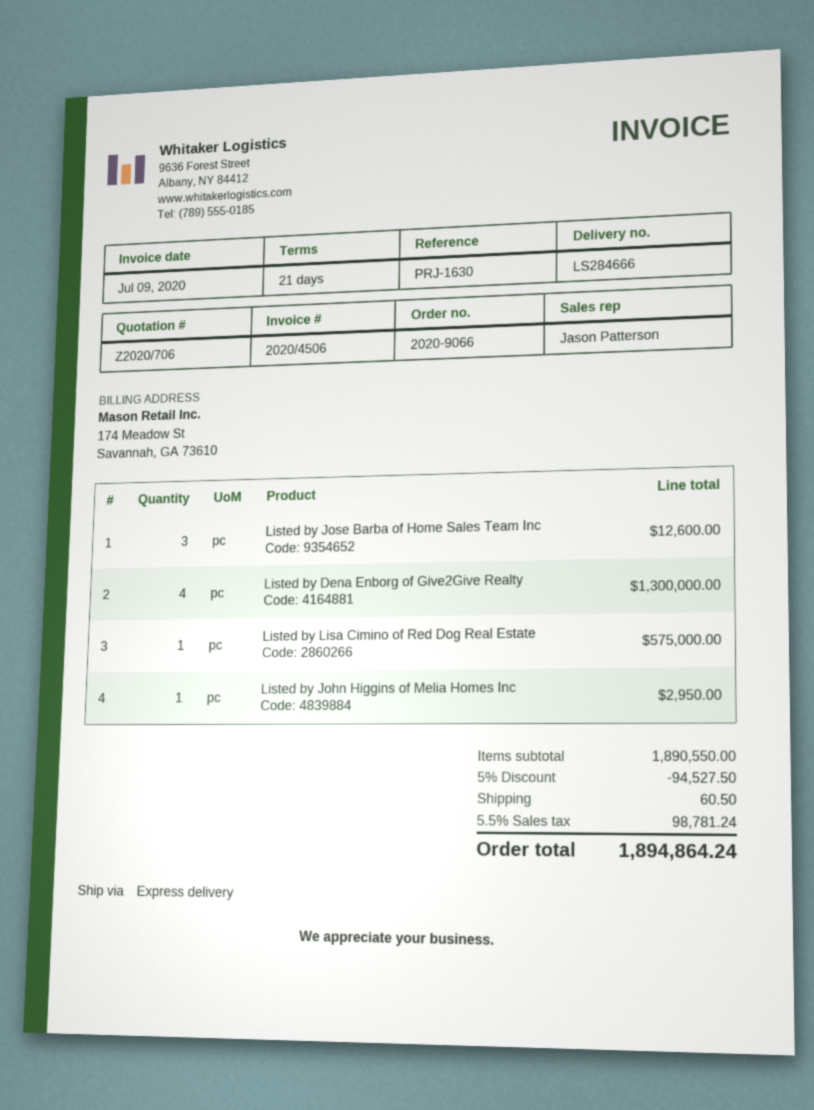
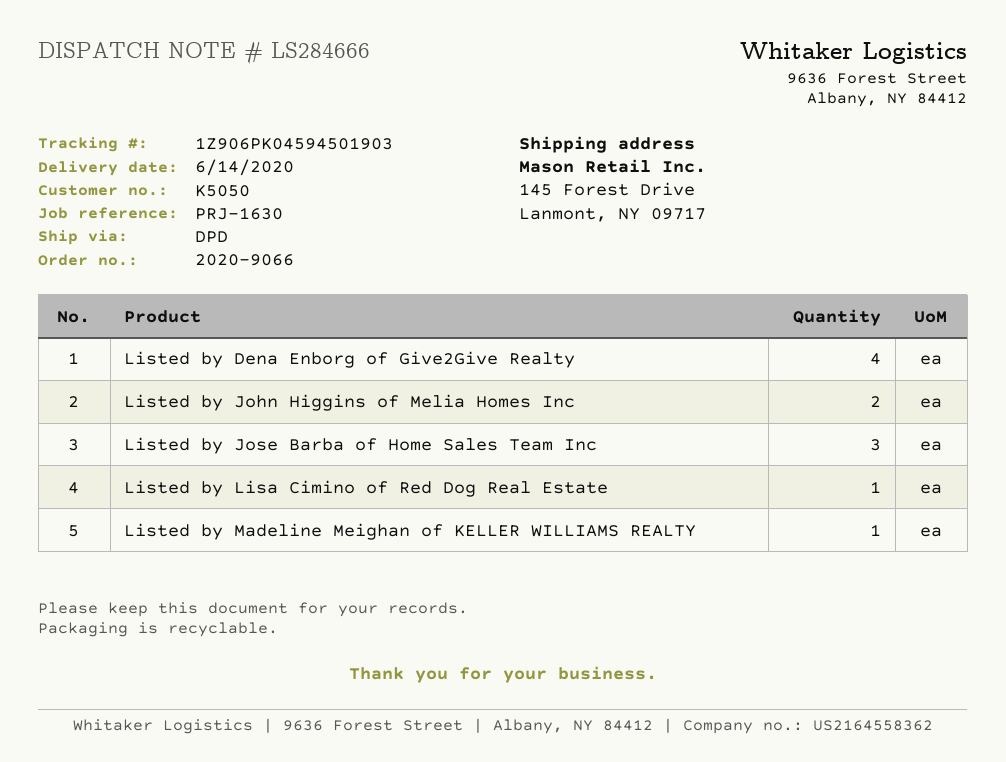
shipping method: express -> DPD
Listed by John Higgins of Melia Homes Inc: 1 -> 2
Listed by Madeline Meighan of KELLER WILLIAMS REALTY: none -> 1

